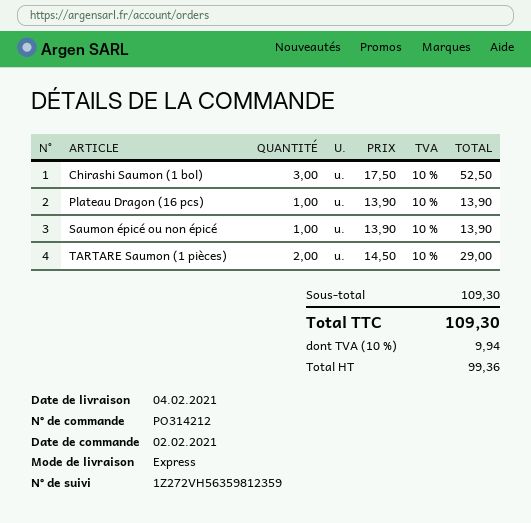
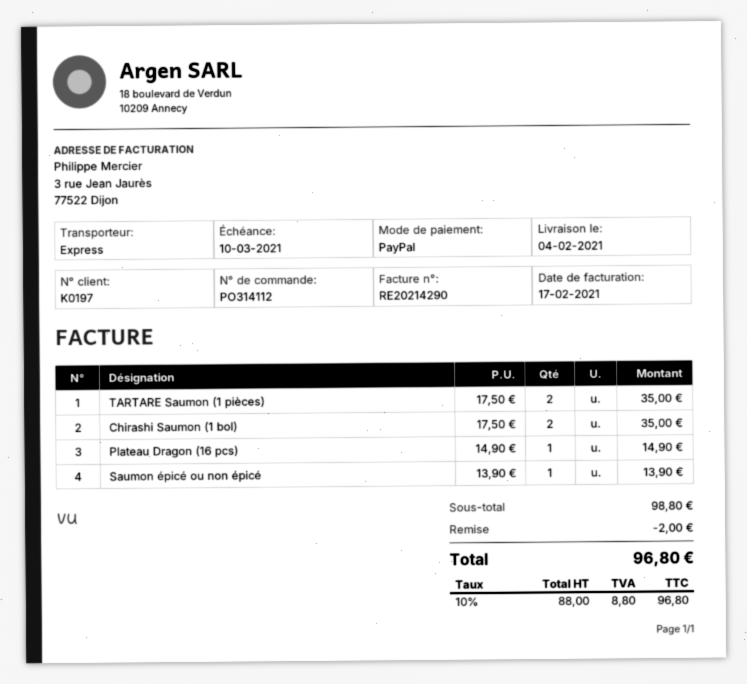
order number: PO314212 -> PO314112
Chirashi Saumon (1 bol): 3 x 17.50 = 52.50 -> 2 x 17.50 = 35.00
Plateau Dragon (16 pcs): 1 x 13.90 = 13.90 -> 1 x 14.90 = 14.90
TARTARE Saumon (1 pièces): 2 x 14.50 = 29.00 -> 2 x 17.50 = 35.00
subtotal: 109.30 -> 98.80
discount: none -> 2.00
net: 99.36 -> 88.00
tax: 10% = 9.94 -> 10% = 8.80
total: 109.30 -> 96.80

